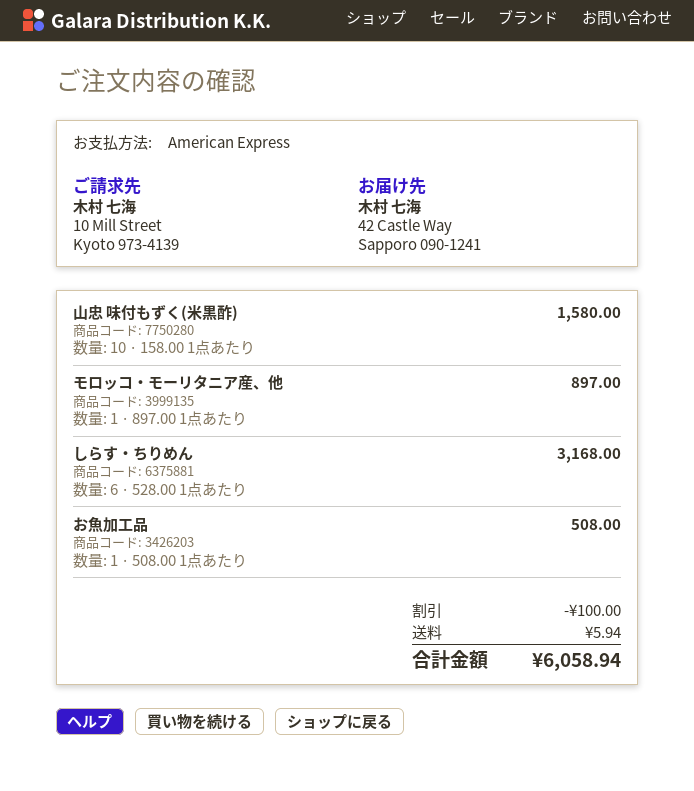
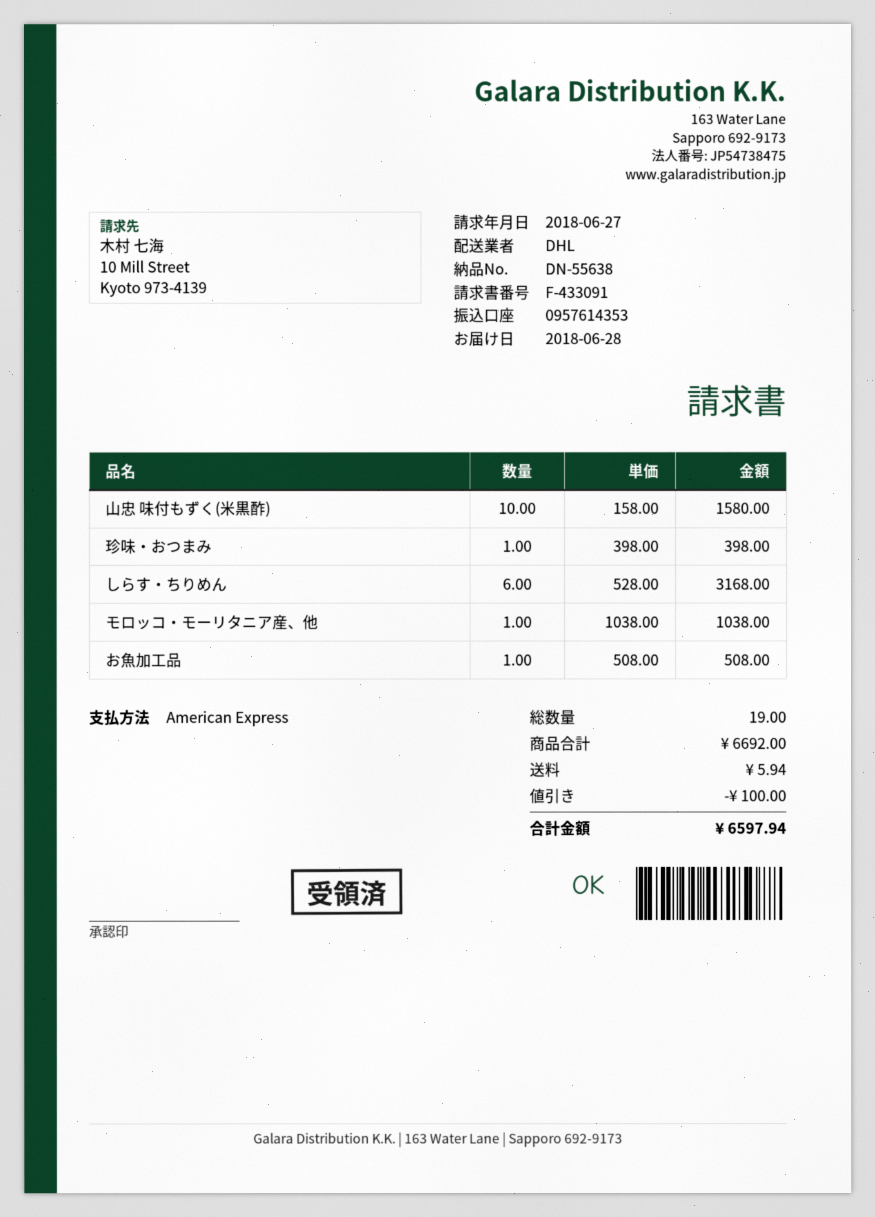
モロッコ・モーリタニア産、他: 1 x 897.00 = 897.00 -> 1 x 1038.00 = 1038.00
珍味・おつまみ: none -> 1 x 398.00 = 398.00
total: 6058.94 -> 6597.94

